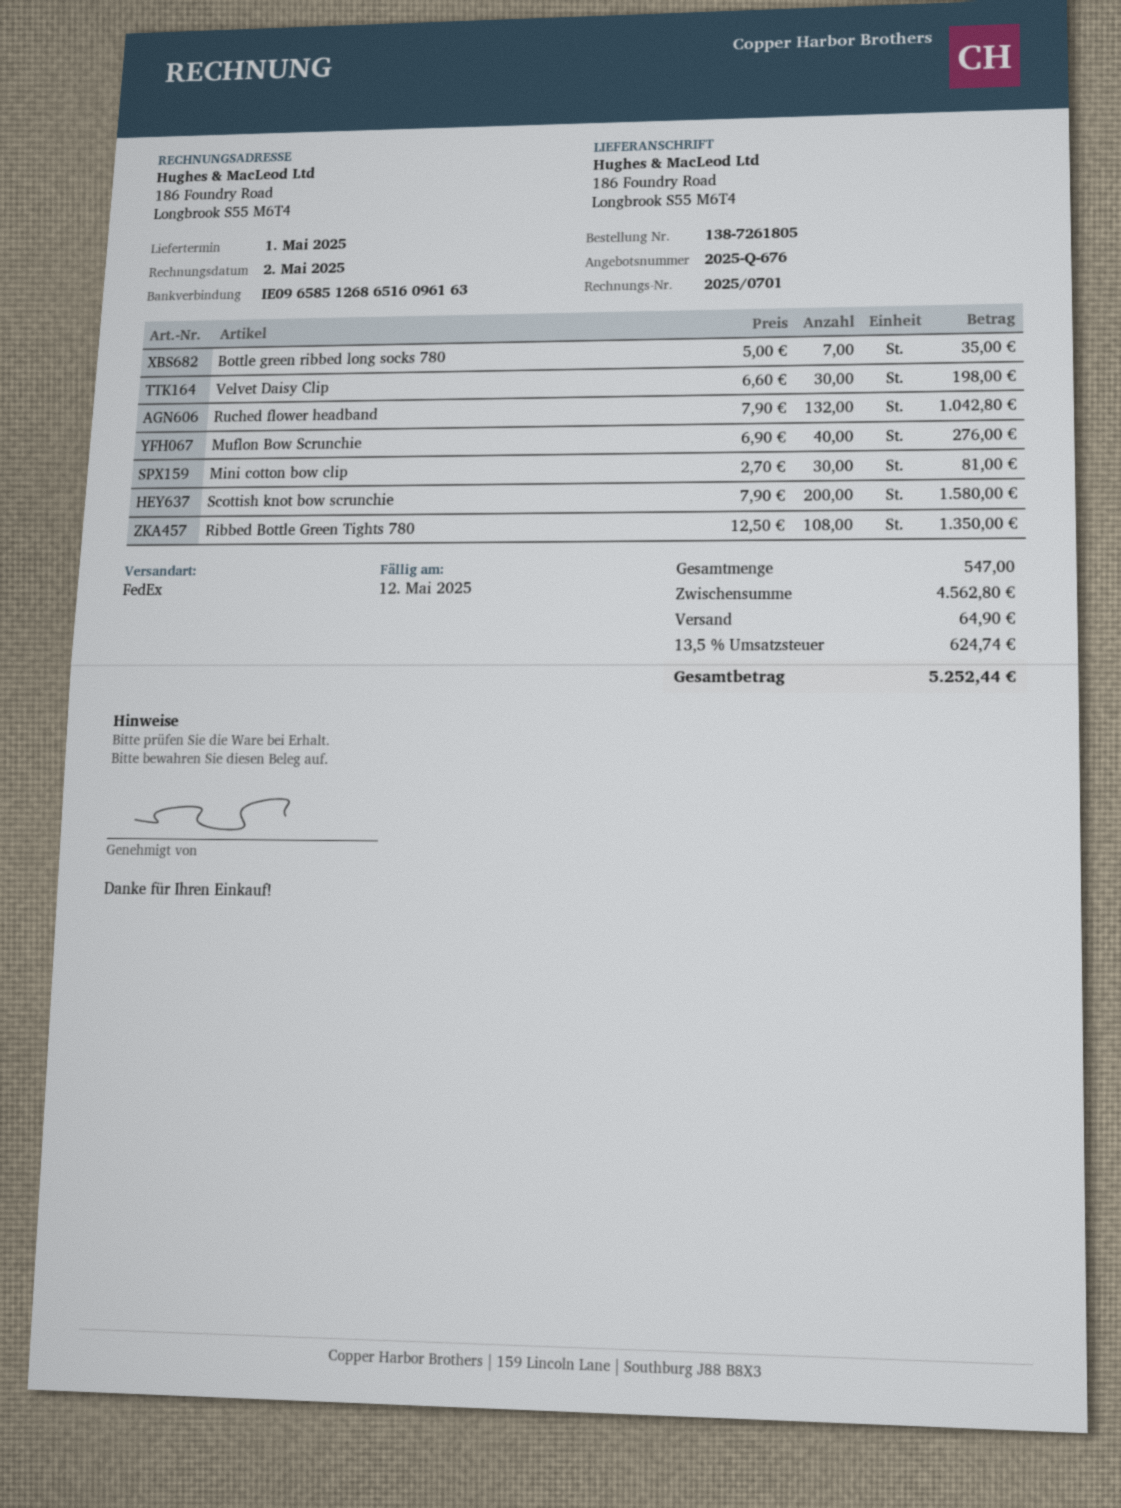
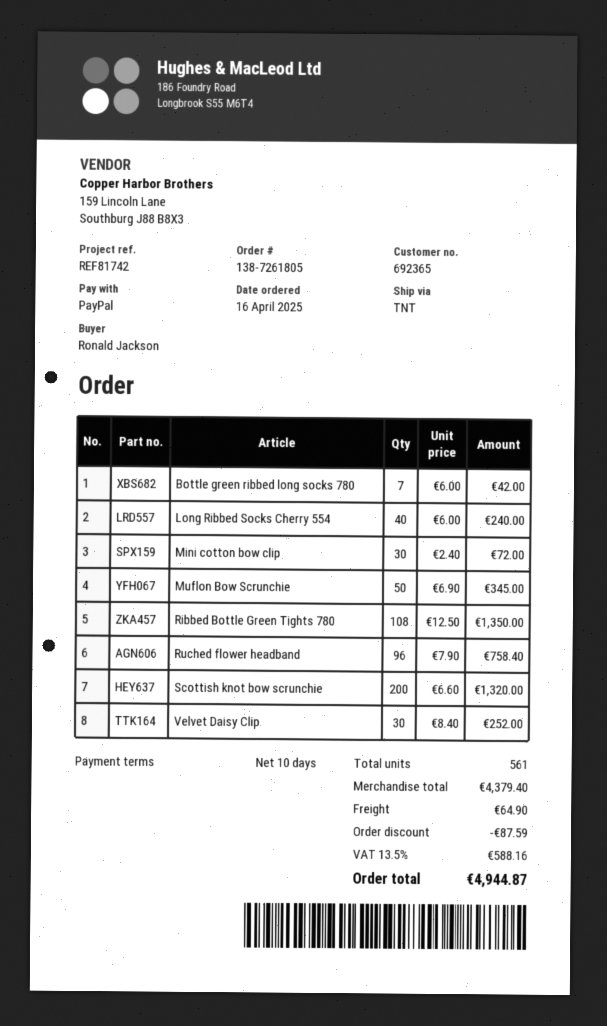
shipping method: FedEx -> TNT
Bottle green ribbed long socks 780: 7 x 5.00 = 35.00 -> 7 x 6.00 = 42.00
Velvet Daisy Clip: 30 x 6.60 = 198.00 -> 30 x 8.40 = 252.00
Ruched flower headband: 132 x 7.90 = 1042.80 -> 96 x 7.90 = 758.40
Muflon Bow Scrunchie: 40 x 6.90 = 276.00 -> 50 x 6.90 = 345.00
Mini cotton bow clip: 30 x 2.70 = 81.00 -> 30 x 2.40 = 72.00
Scottish knot bow scrunchie: 200 x 7.90 = 1580.00 -> 200 x 6.60 = 1320.00
Long Ribbed Socks Cherry 554: none -> 40 x 6.00 = 240.00
total quantity: 547 -> 561
subtotal: 4562.80 -> 4379.40
discount: none -> 87.59
tax: 13.5% = 624.74 -> 13.5% = 588.16
total: 5252.44 -> 4944.87

